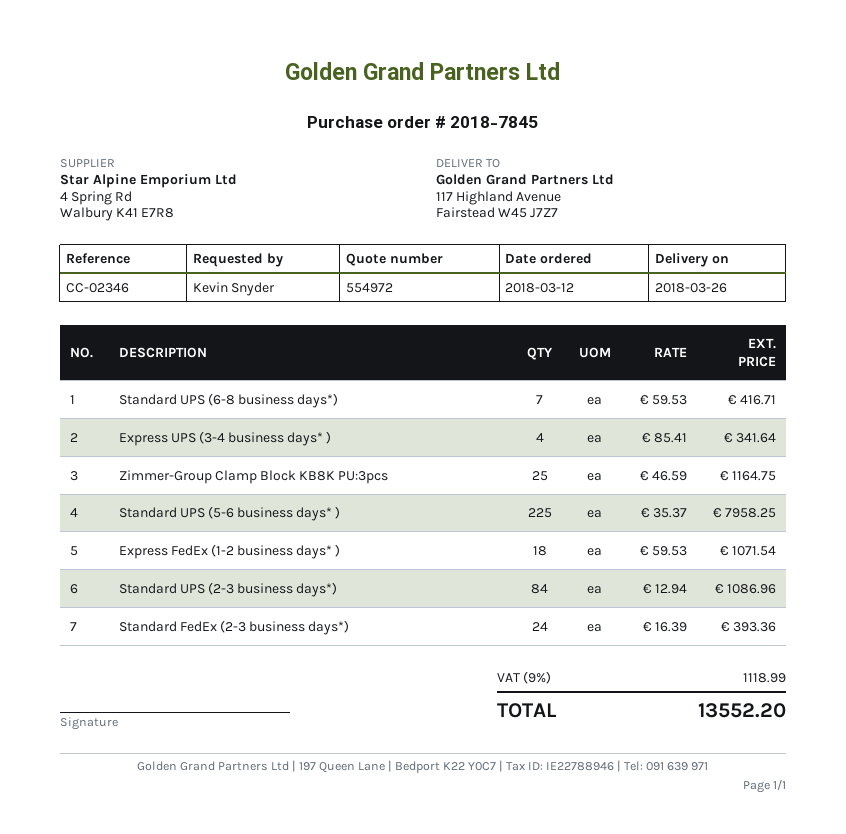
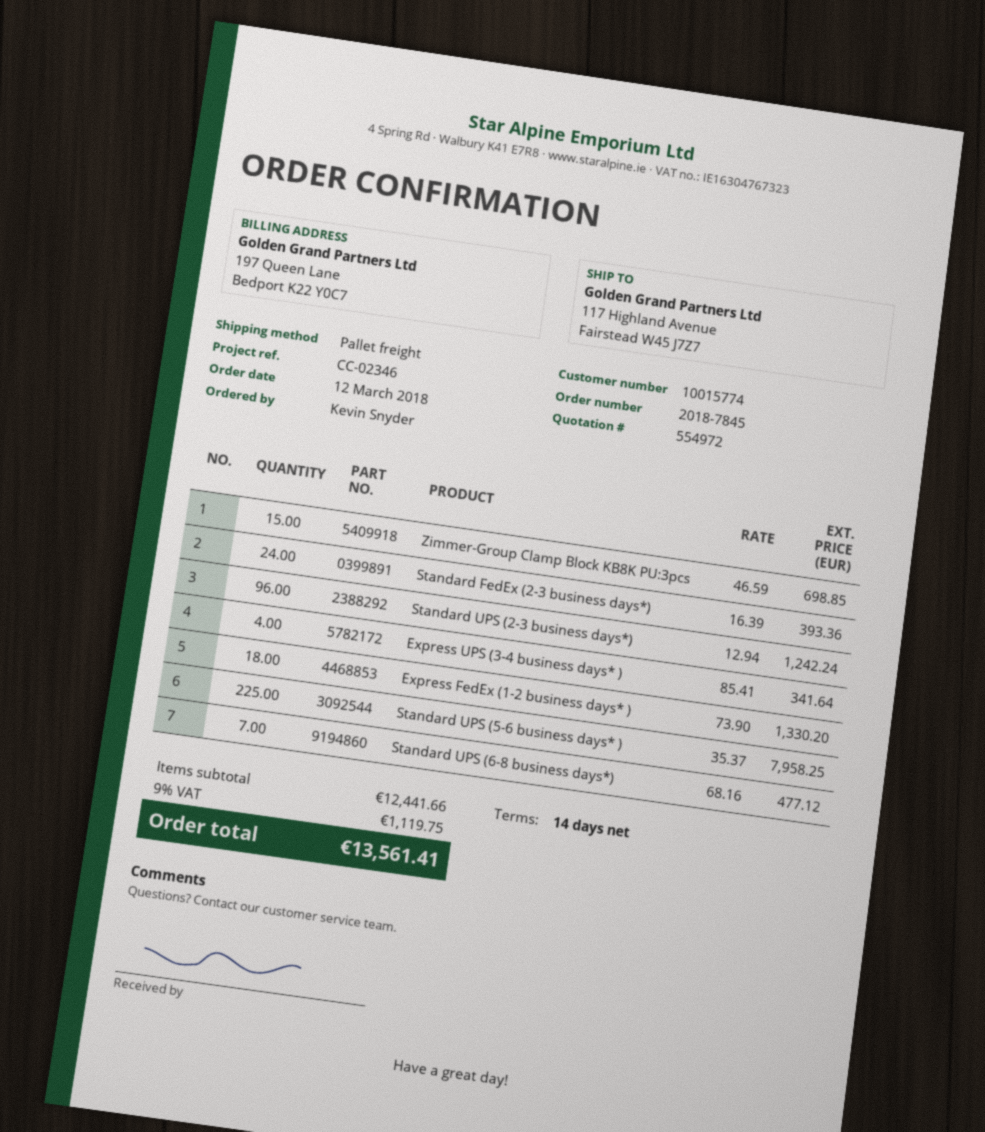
Standard UPS (6-8 business days*): 7 x 59.53 = 416.71 -> 7 x 68.16 = 477.12
Zimmer-Group Clamp Block KB8K PU:3pcs: 25 x 46.59 = 1164.75 -> 15 x 46.59 = 698.85
Express FedEx (1-2 business days* ): 18 x 59.53 = 1071.54 -> 18 x 73.90 = 1330.20
Standard UPS (2-3 business days*): 84 x 12.94 = 1086.96 -> 96 x 12.94 = 1242.24
tax: 9% = 1118.99 -> 9% = 1119.75
total: 13552.20 -> 13561.41

